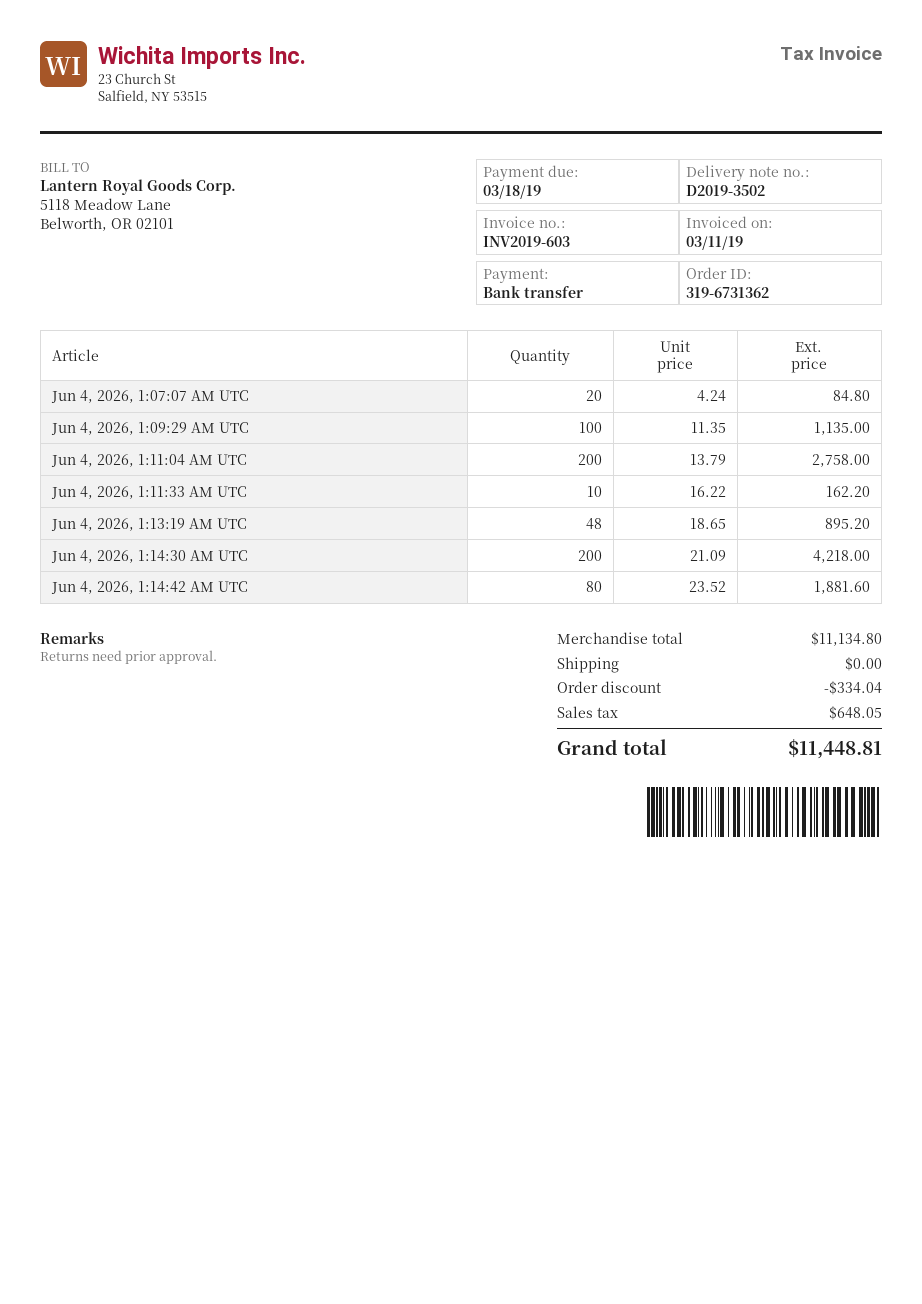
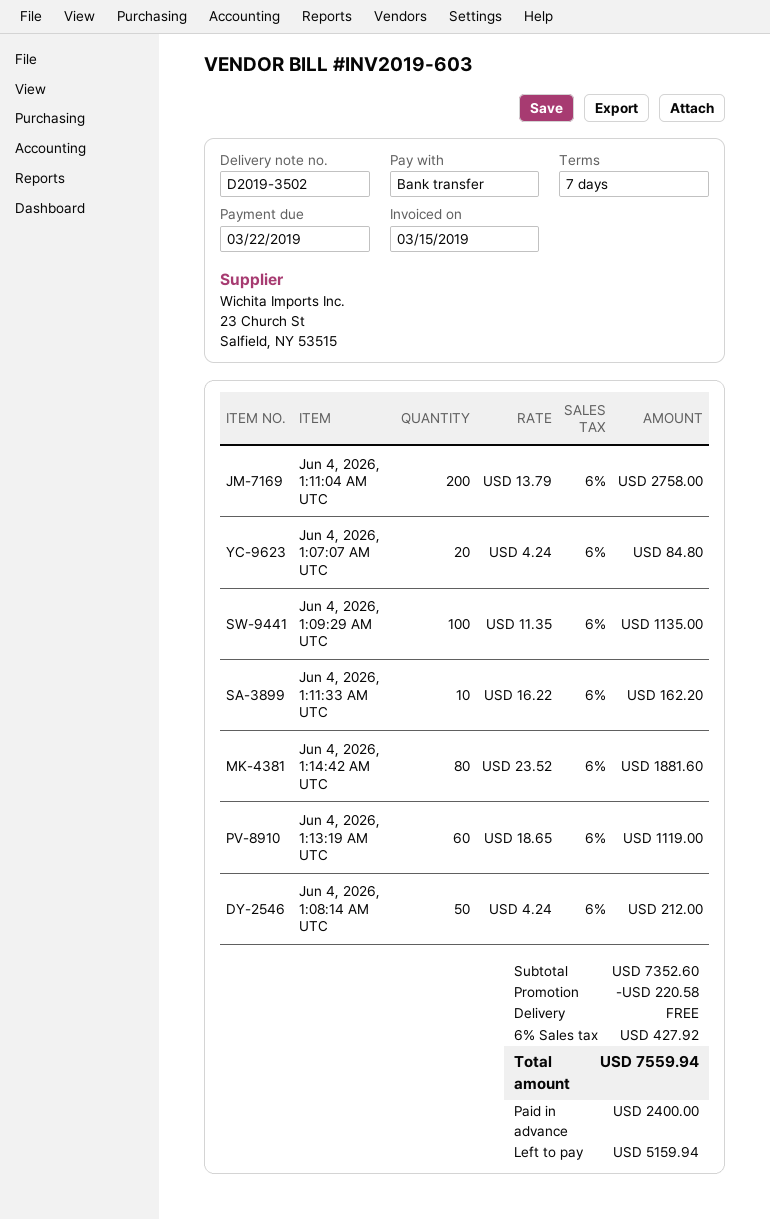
invoice date: 2019-03-11 -> 2019-03-15
due date: 2019-03-18 -> 2019-03-22
Jun 4, 2026, 1:13:19 AM UTC: 48 x 18.65 = 895.20 -> 60 x 18.65 = 1119.00
Jun 4, 2026, 1:14:30 AM UTC: 200 x 21.09 = 4218.00 -> none
Jun 4, 2026, 1:08:14 AM UTC: none -> 50 x 4.24 = 212.00
subtotal: 11134.80 -> 7352.60
discount: 334.04 -> 220.58
tax: 648.05 -> 427.92
total: 11448.81 -> 7559.94

